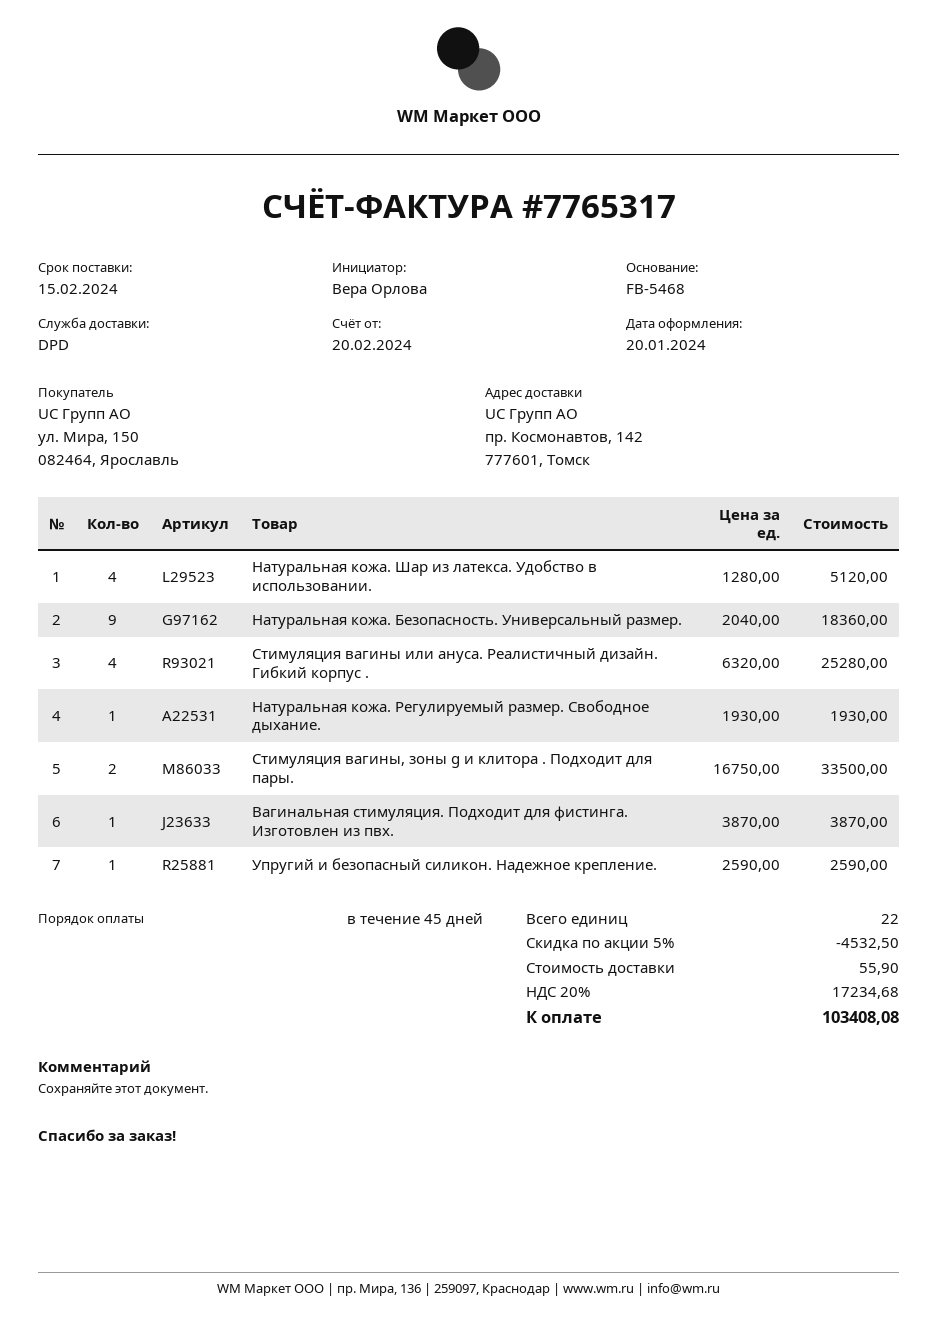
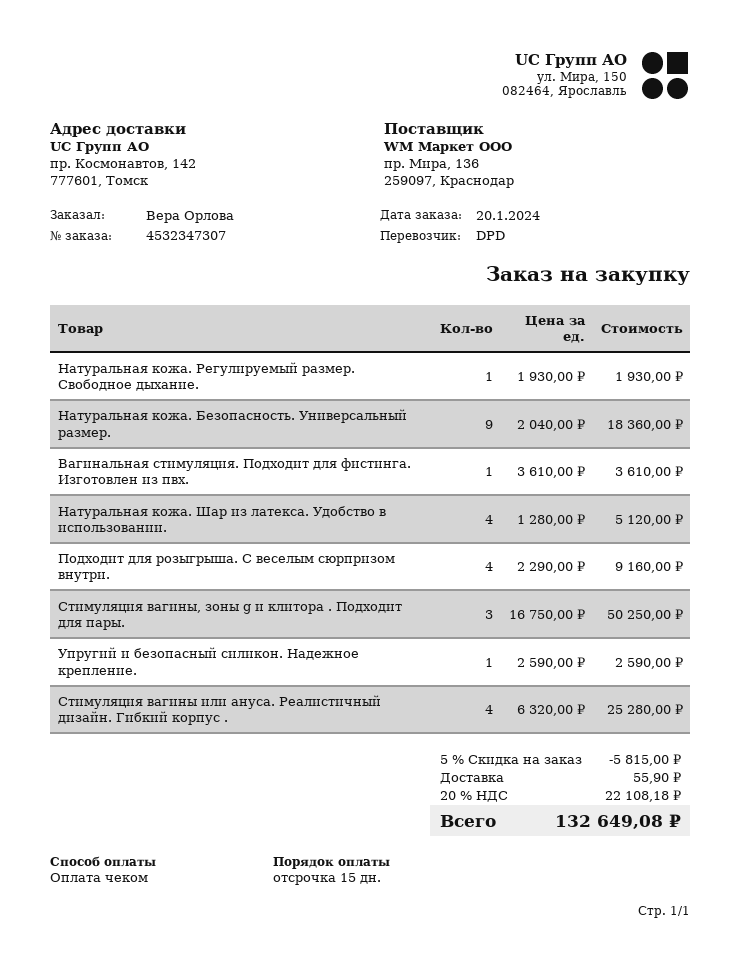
payment terms: 45 days -> 15 days
Стимуляция вагины, зоны g и клитора . Подходит для пары.: 2 x 16750.00 = 33500.00 -> 3 x 16750.00 = 50250.00
Вагинальная стимуляция. Подходит для фистинга. Изготовлен из пвх.: 1 x 3870.00 = 3870.00 -> 1 x 3610.00 = 3610.00
Подходит для розыгрыша. С веселым сюрпризом внутри.: none -> 4 x 2290.00 = 9160.00
discount: 5% = 4532.50 -> 5% = 5815.00
tax: 20% = 17234.68 -> 20% = 22108.18
total: 103408.08 -> 132649.08

